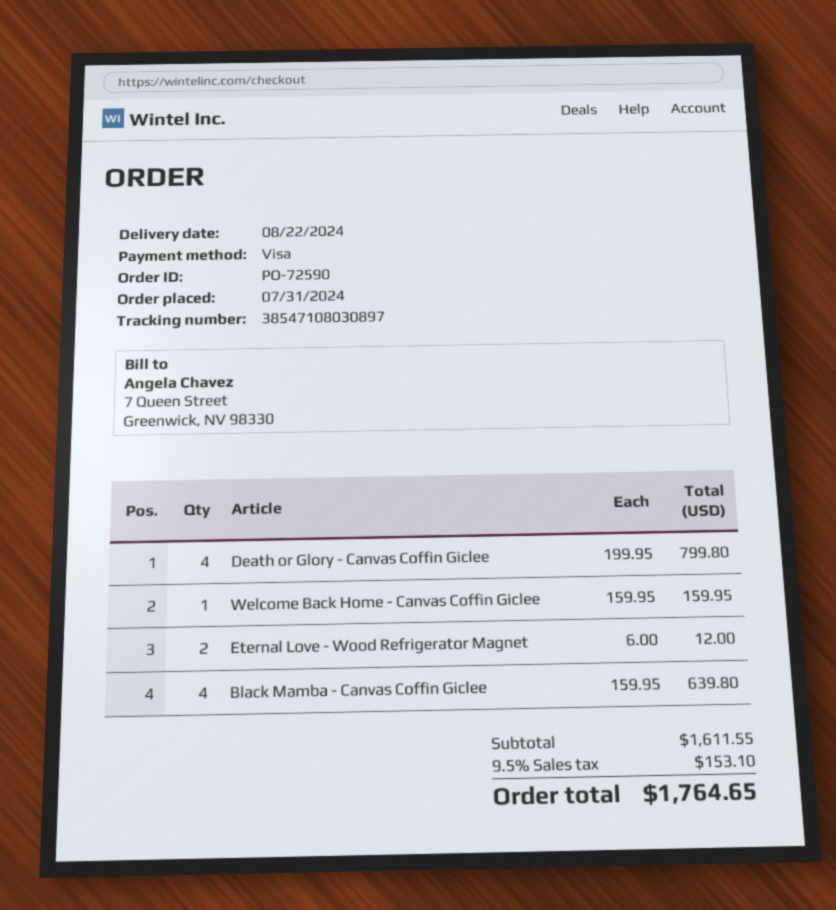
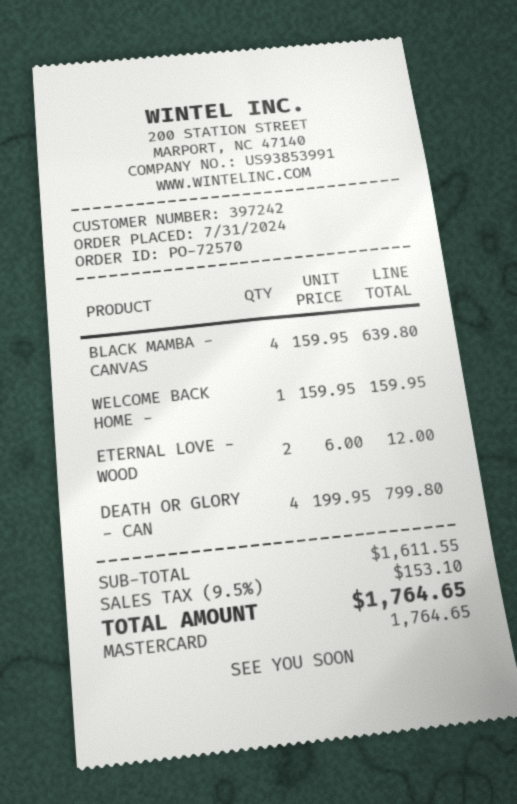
order number: PO-72590 -> PO-72570
payment method: Visa -> Mastercard

